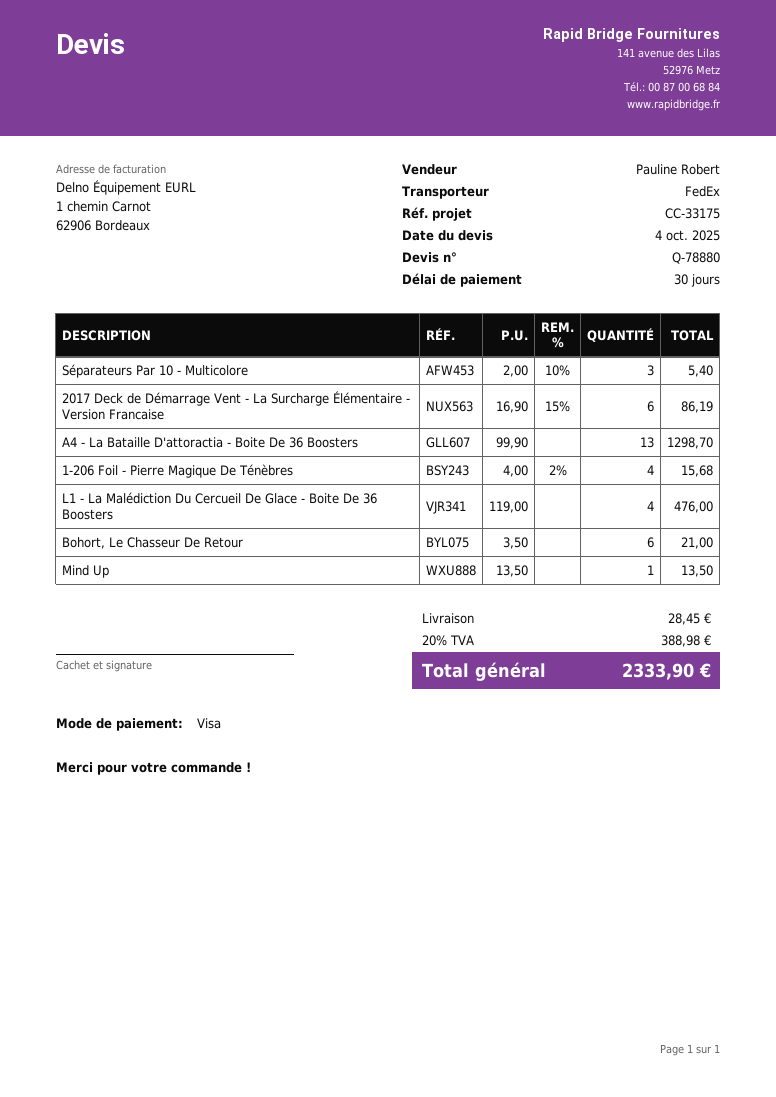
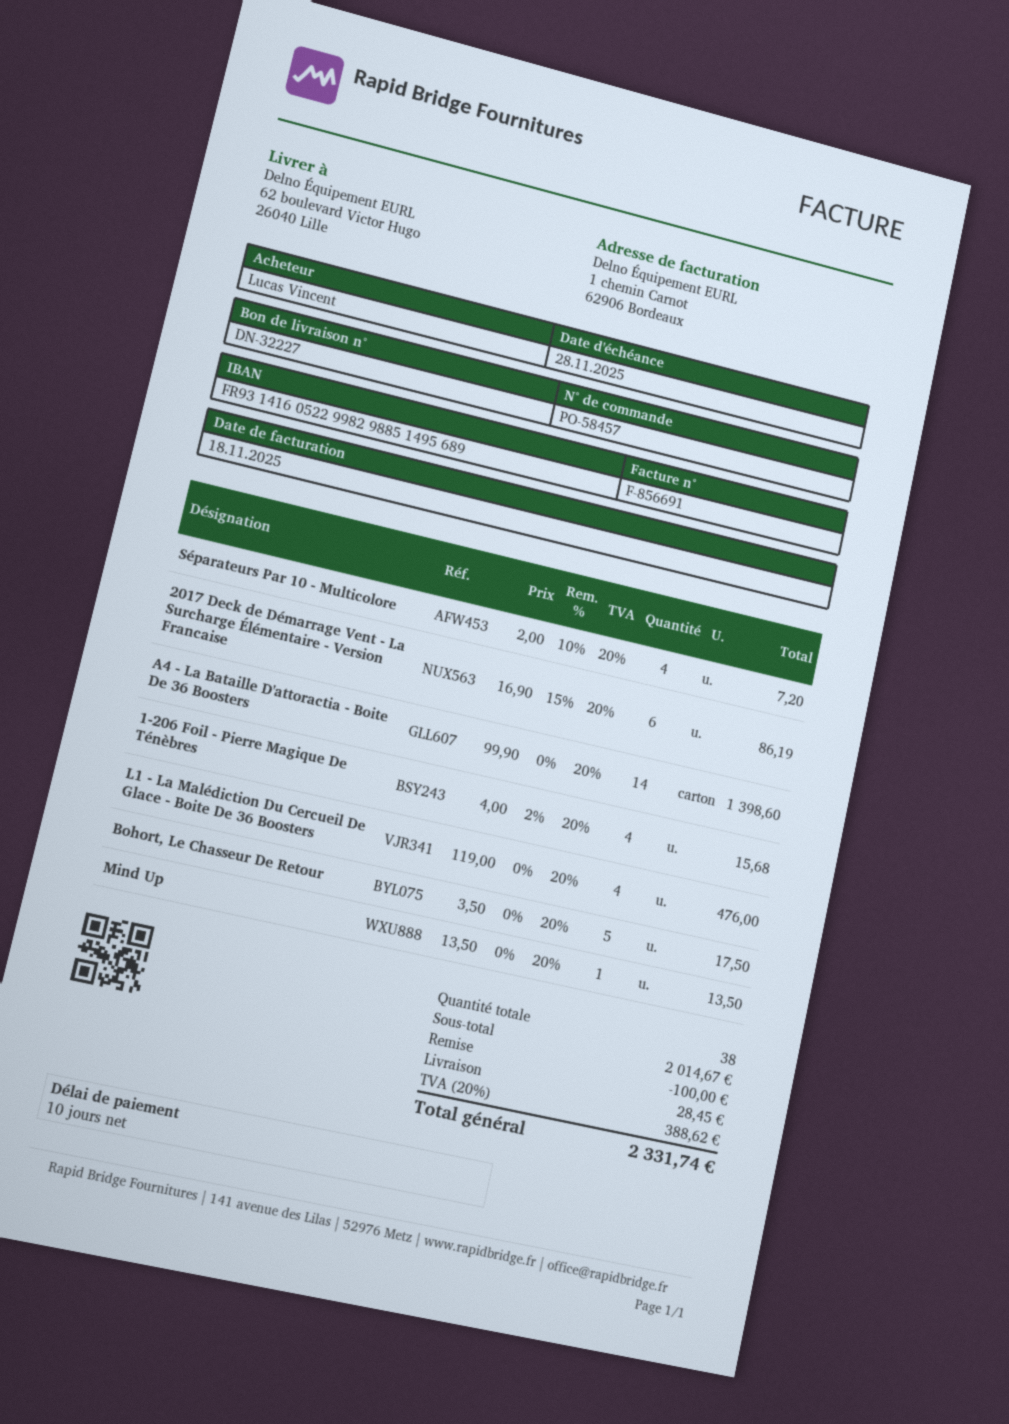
payment terms: 30 days -> 10 days
Séparateurs Par 10 - Multicolore: 3 x 2.00 - 10% = 5.40 -> 4 x 2.00 - 10% = 7.20
A4 - La Bataille D'attoractia - Boite De 36 Boosters: 13 x 99.90 = 1298.70 -> 14 x 99.90 = 1398.60
Bohort, Le Chasseur De Retour: 6 x 3.50 = 21.00 -> 5 x 3.50 = 17.50
discount: none -> 100.00
tax: 20% = 388.98 -> 20% = 388.62
total: 2333.90 -> 2331.74

